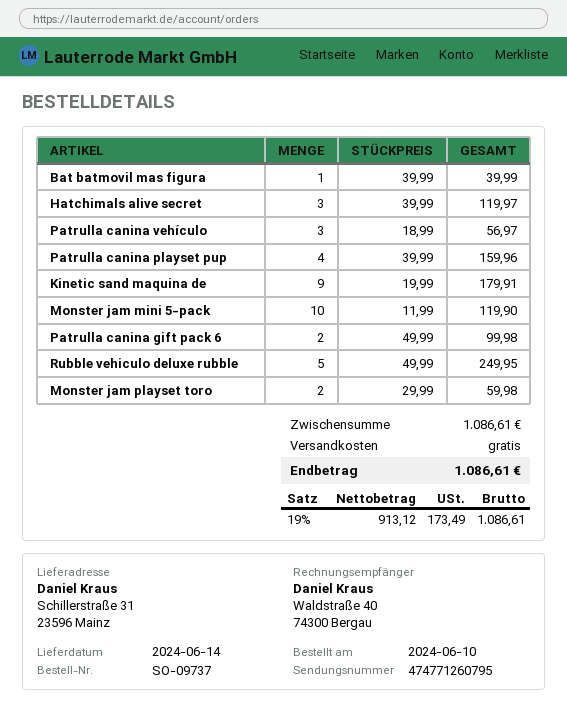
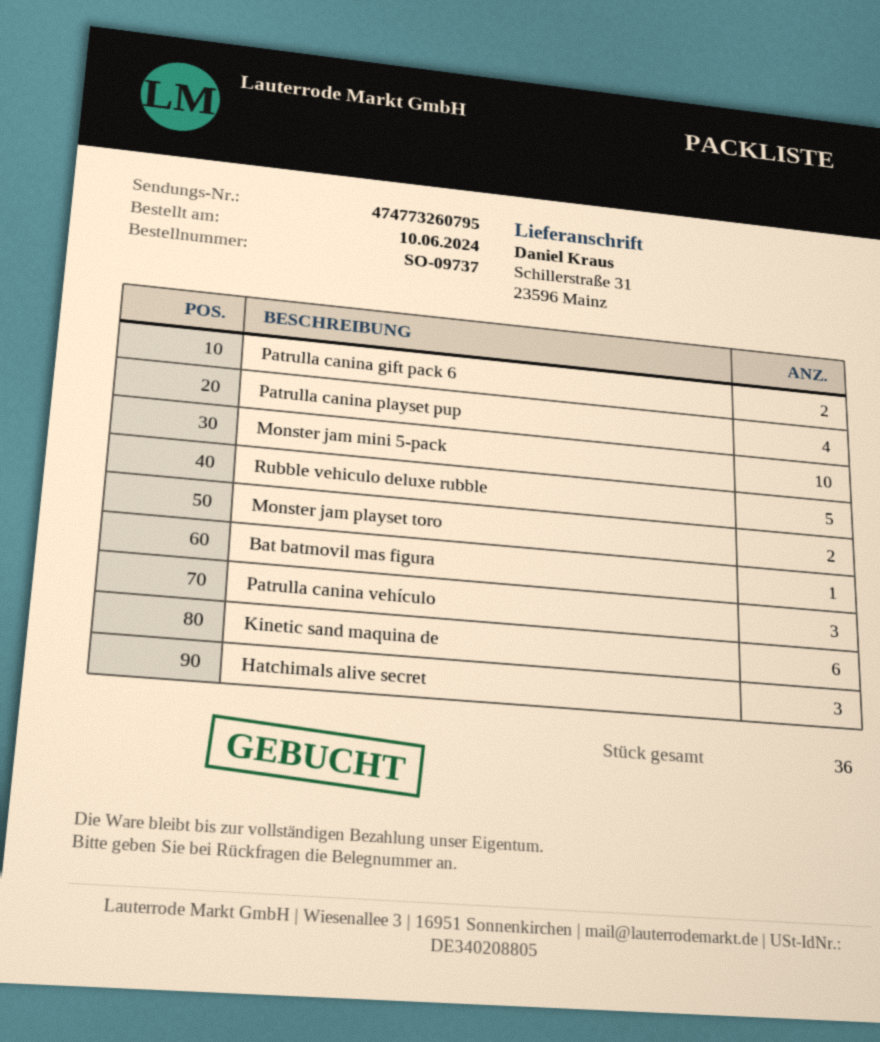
tracking number: 474771260795 -> 474773260795
Kinetic sand maquina de: 9 -> 6

